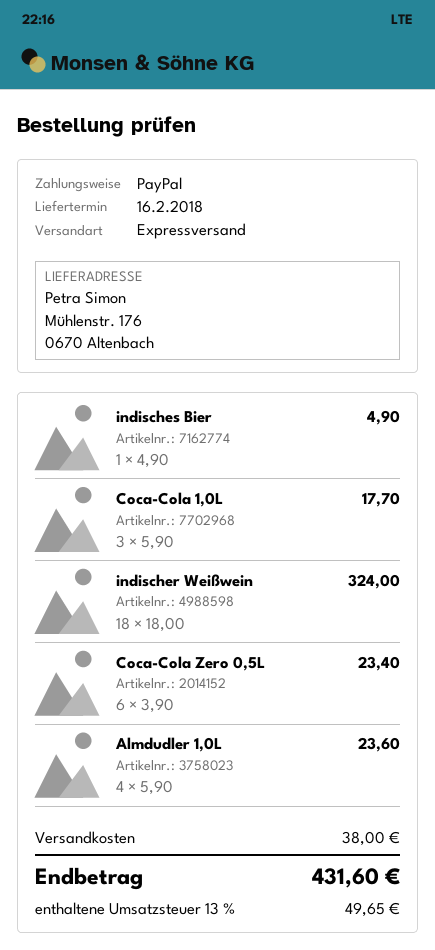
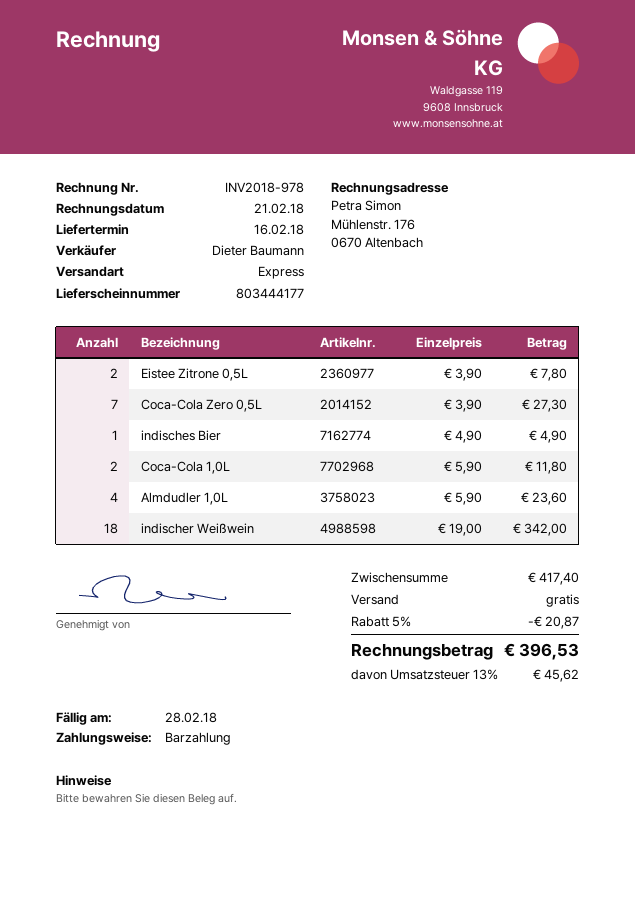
payment method: PayPal -> cash
Coca-Cola 1,0L: 3 x 5.90 = 17.70 -> 2 x 5.90 = 11.80
indischer Weißwein: 18 x 18.00 = 324.00 -> 18 x 19.00 = 342.00
Coca-Cola Zero 0,5L: 6 x 3.90 = 23.40 -> 7 x 3.90 = 27.30
Eistee Zitrone 0,5L: none -> 2 x 3.90 = 7.80
discount: none -> 5% = 20.87
shipping: 38.00 -> 0.00
tax: 13% = 49.65 -> 13% = 45.62
total: 431.60 -> 396.53

